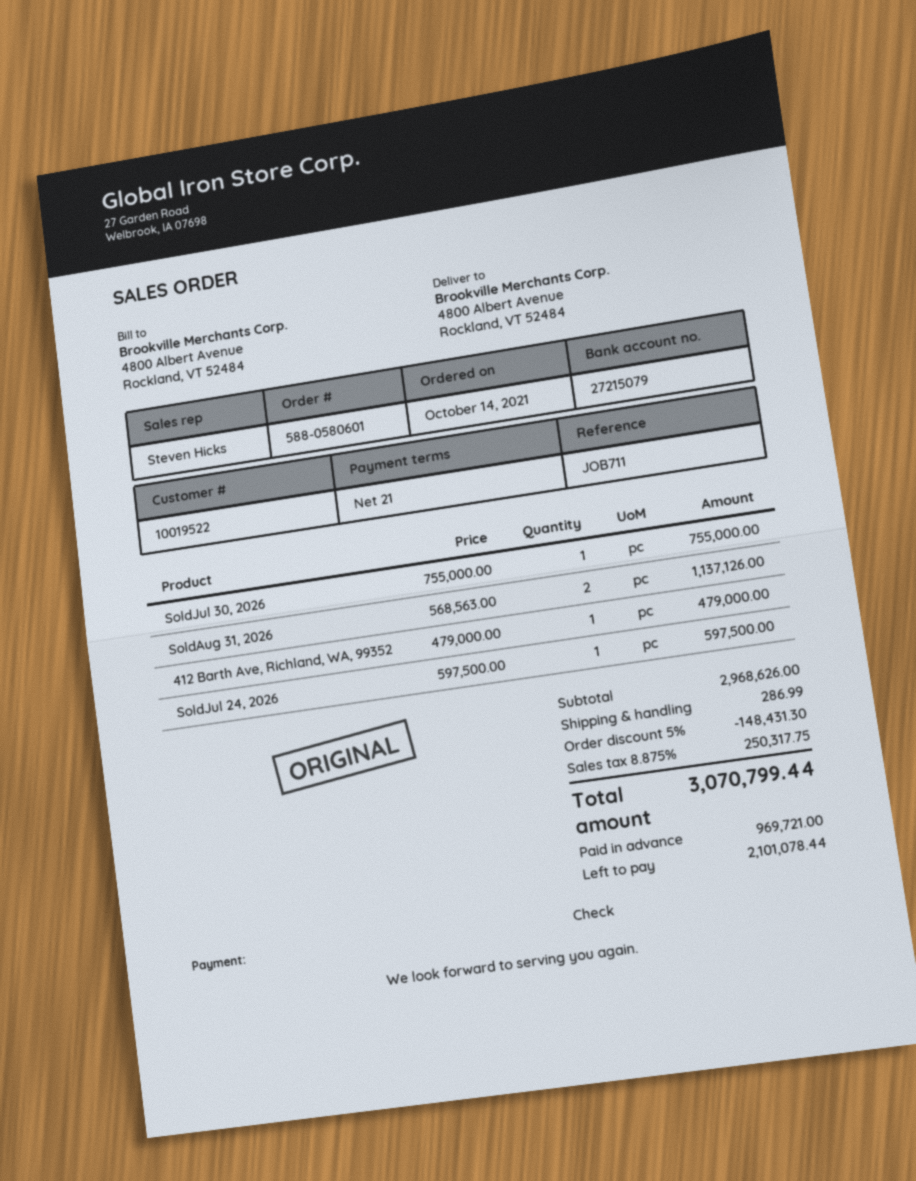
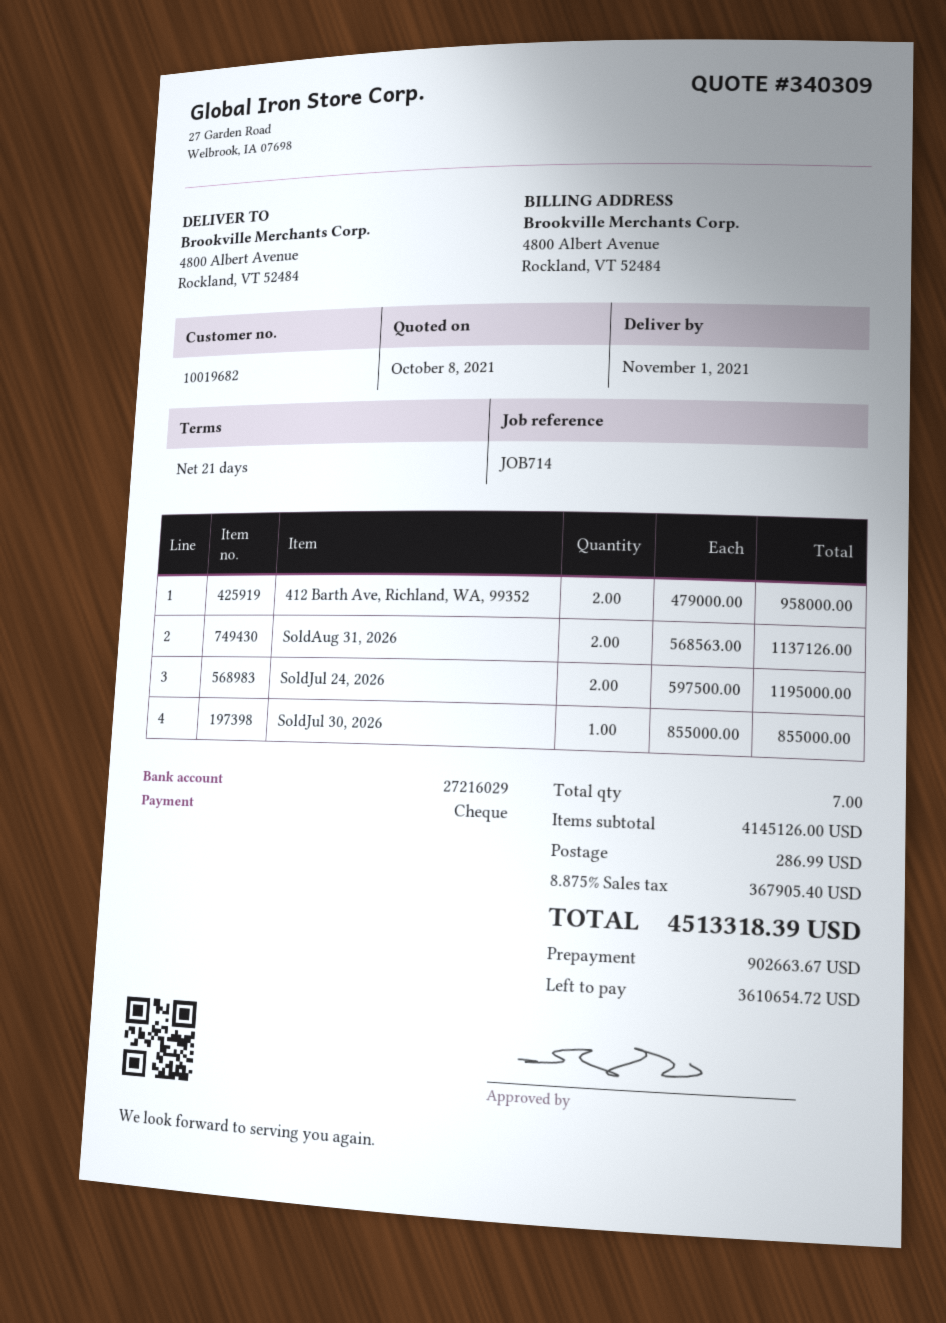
customer number: 10019522 -> 10019682
reference: JOB711 -> JOB714
bank account: 27215079 -> 27216029
SoldJul 30, 2026: 1 x 755000.00 = 755000.00 -> 1 x 855000.00 = 855000.00
412 Barth Ave, Richland, WA, 99352: 1 x 479000.00 = 479000.00 -> 2 x 479000.00 = 958000.00
SoldJul 24, 2026: 1 x 597500.00 = 597500.00 -> 2 x 597500.00 = 1195000.00
subtotal: 2968626.00 -> 4145126.00
discount: 5% = 148431.30 -> none
tax: 8.875% = 250317.75 -> 8.875% = 367905.40
total: 3070799.44 -> 4513318.39
deposit: 969721.00 -> 902663.67
balance: 2101078.44 -> 3610654.72

